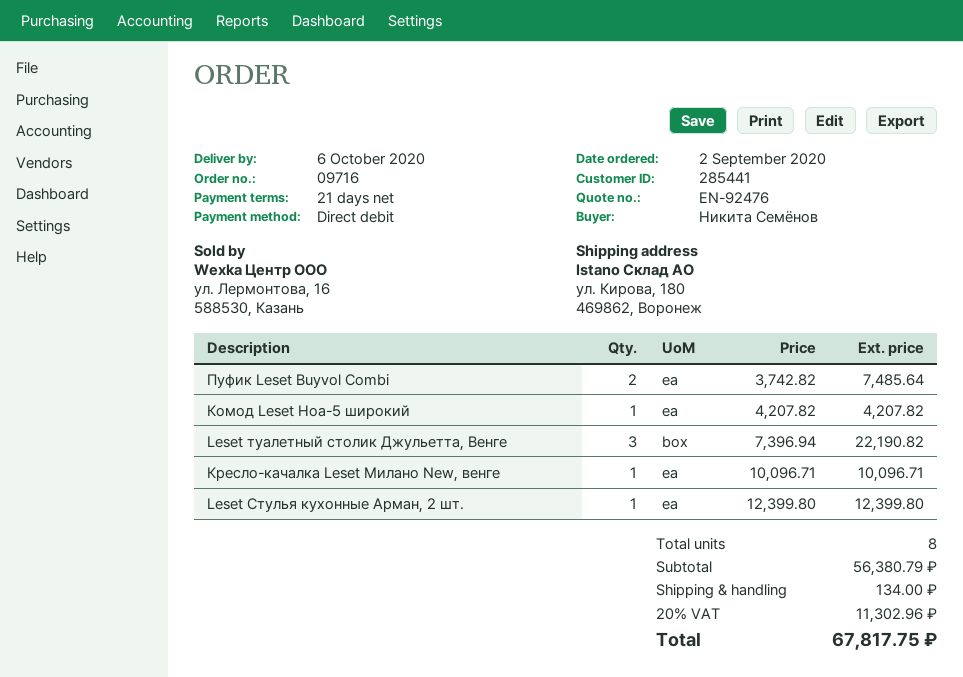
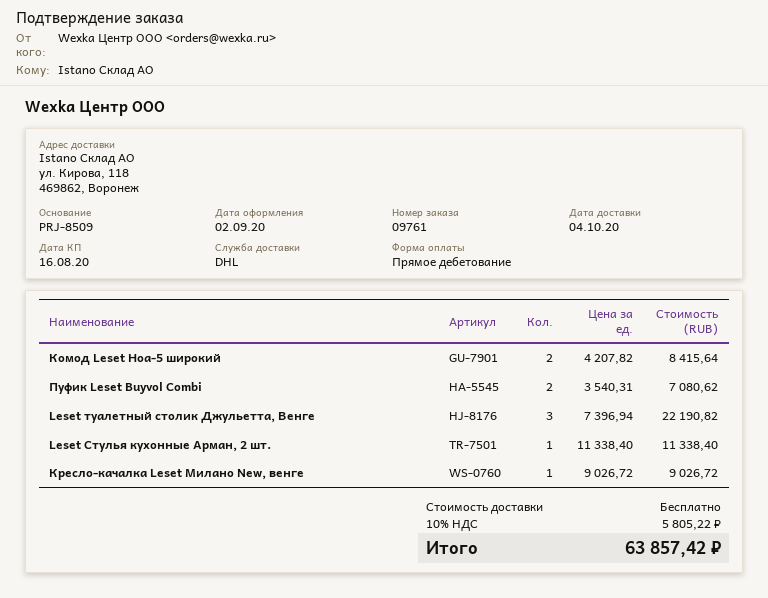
order number: 09716 -> 09761
delivery date: 2020-10-06 -> 2020-10-04
ship to: ул. Кирова, 180, 469862, Воронеж -> ул. Кирова, 118, 469862, Воронеж
Пуфик Leset Buyvol Combi: 2 x 3742.82 = 7485.64 -> 2 x 3540.31 = 7080.62
Комод Leset Ноа-5 широкий: 1 x 4207.82 = 4207.82 -> 2 x 4207.82 = 8415.64
Кресло-качалка Leset Милано New, венге: 1 x 10096.71 = 10096.71 -> 1 x 9026.72 = 9026.72
Leset Стулья кухонные Арман, 2 шт.: 1 x 12399.80 = 12399.80 -> 1 x 11338.40 = 11338.40
shipping: 134.00 -> 0.00
tax: 20% = 11302.96 -> 10% = 5805.22
total: 67817.75 -> 63857.42

